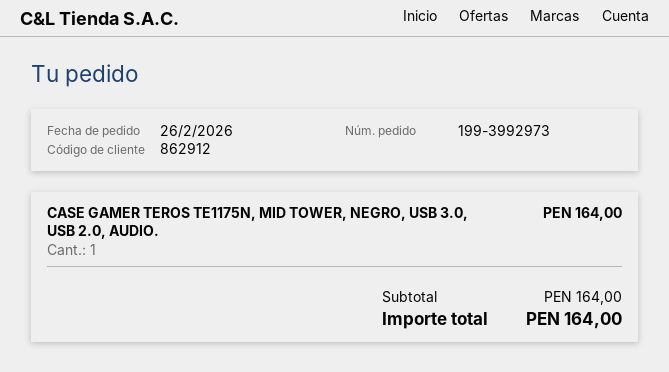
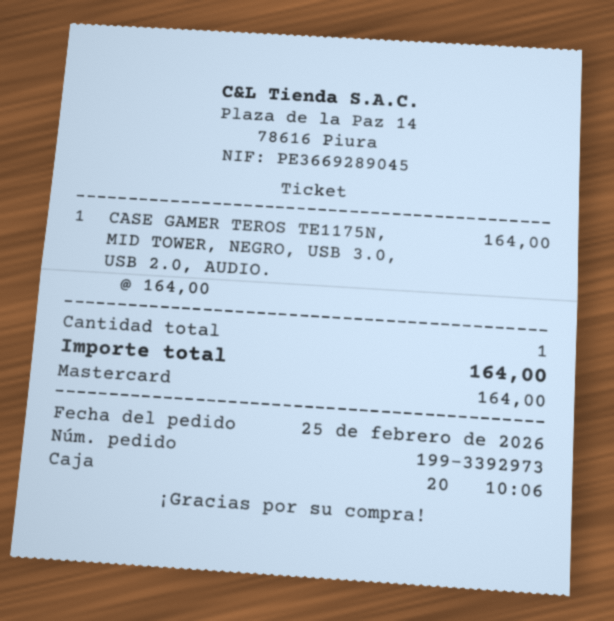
order number: 199-3992973 -> 199-3392973
order date: 2026-02-26 -> 2026-02-25

